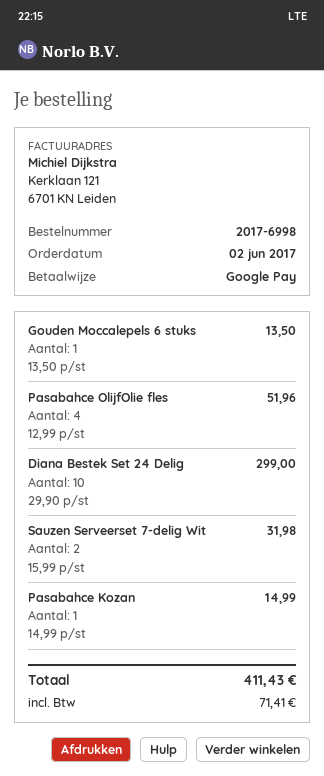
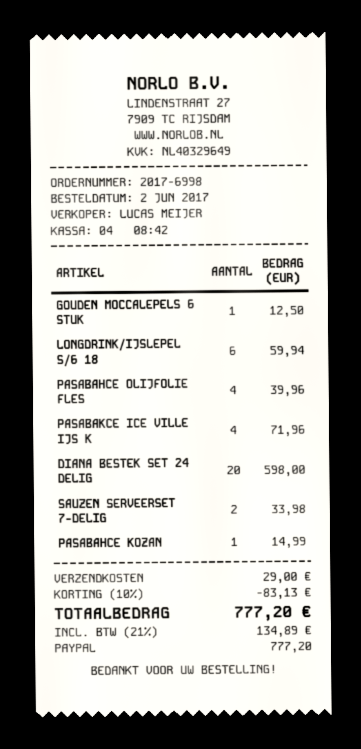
payment method: Google Pay -> PayPal
Gouden Moccalepels 6 stuks: 1 for 13.50 -> 1 for 12.50
Pasabahce OlijfOlie fles: 4 for 51.96 -> 4 for 39.96
Diana Bestek Set 24 Delig: 10 for 299.00 -> 20 for 598.00
Sauzen Serveerset 7-delig Wit: 2 for 31.98 -> 2 for 33.98
LONGDRINK/IJSLEPEL S/6 18: none -> 6 for 59.94
PASABAKCE ICE VILLE IJS K: none -> 4 for 71.96
discount: none -> 10% = 83.13
shipping: none -> 29.00
tax: 71.41 -> 134.89
total: 411.43 -> 777.20

